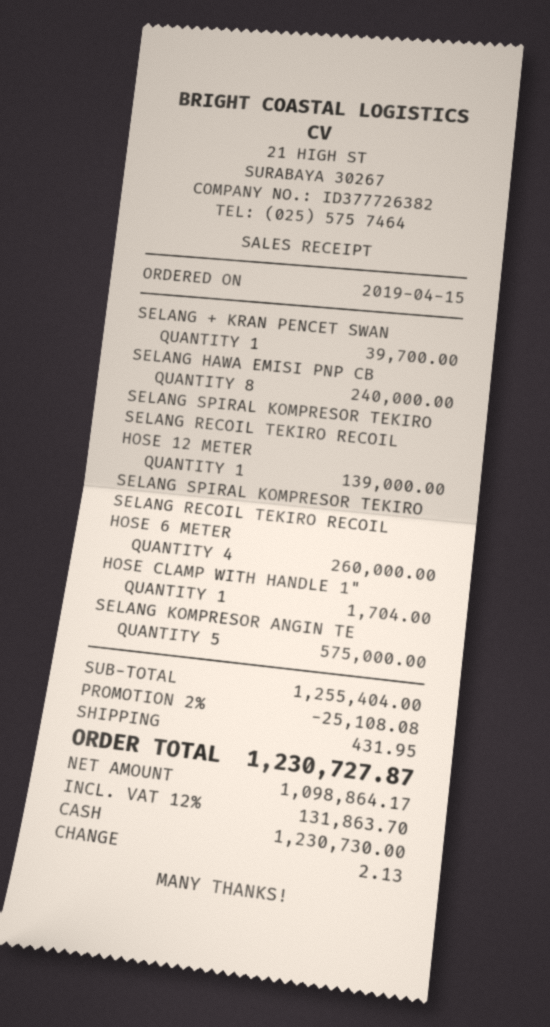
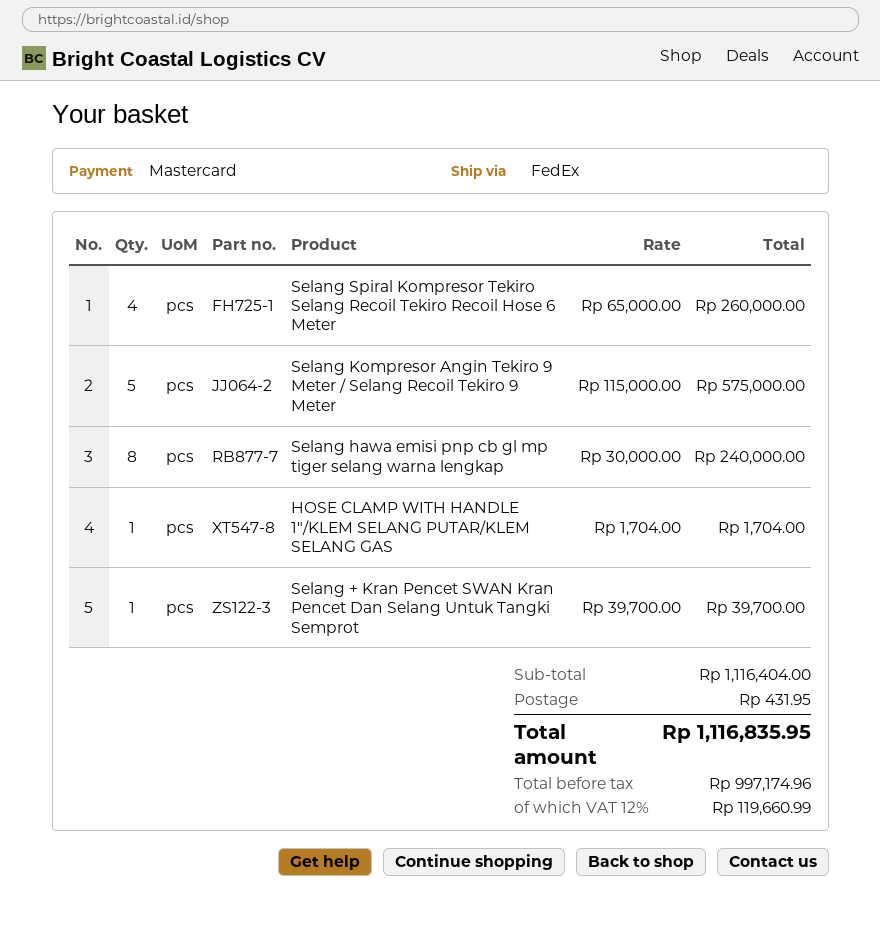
payment method: cash -> Mastercard
SELANG SPIRAL KOMPRESOR TEKIRO SELANG RECOIL TEKIRO RECOIL HOSE 12 METER: 1 for 139000.00 -> none
subtotal: 1255404.00 -> 1116404.00
discount: 2% = 25108.08 -> none
net: 1098864.17 -> 997174.96
tax: 12% = 131863.70 -> 12% = 119660.99
total: 1230727.87 -> 1116835.95

